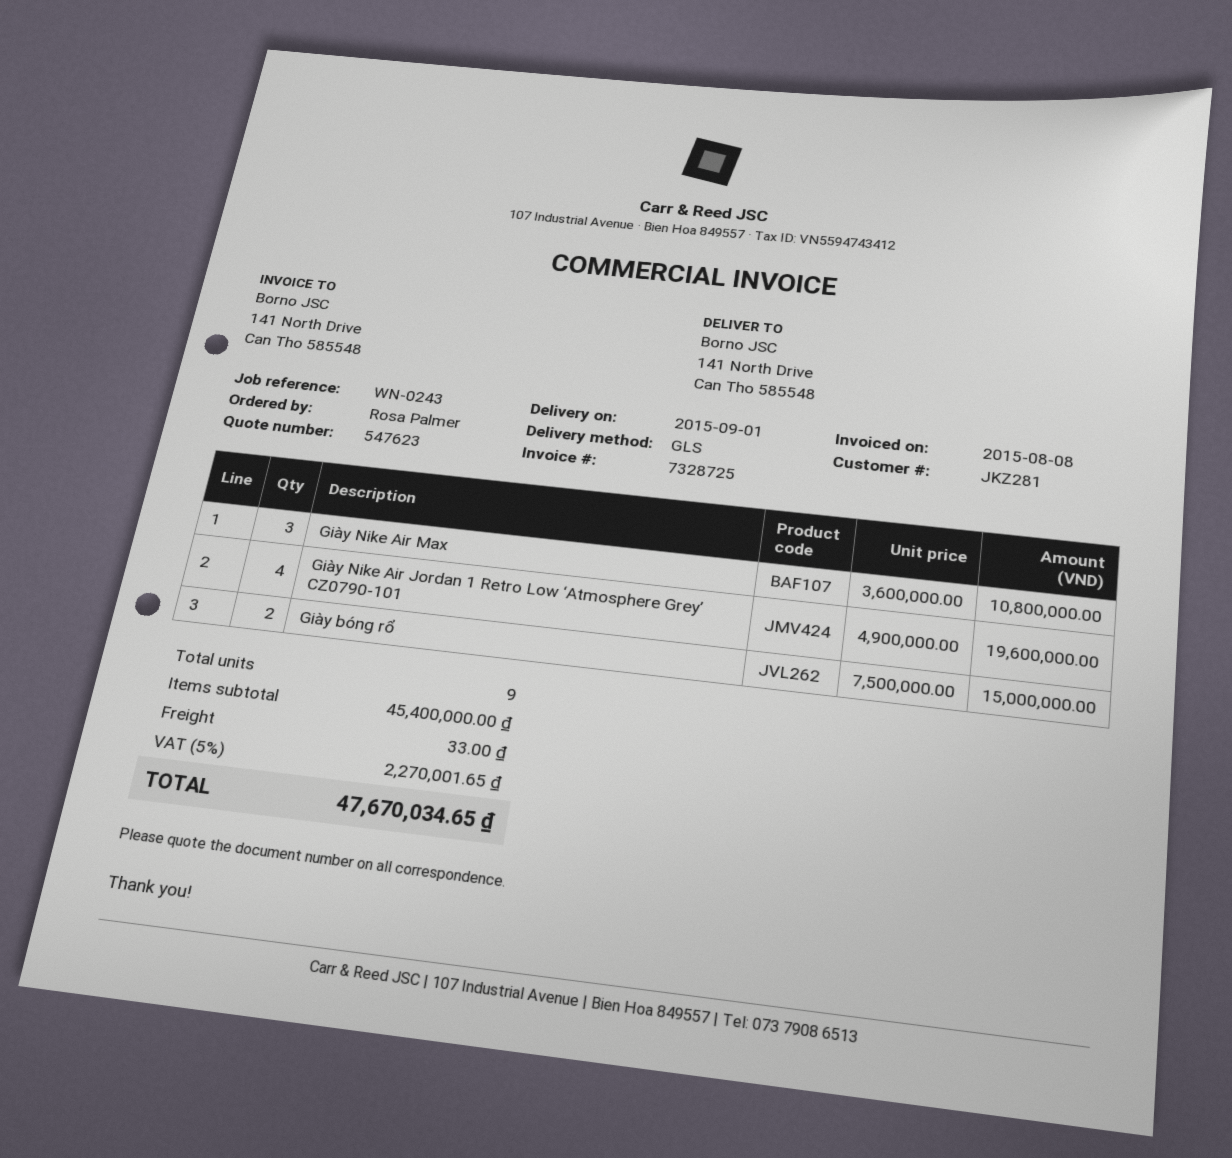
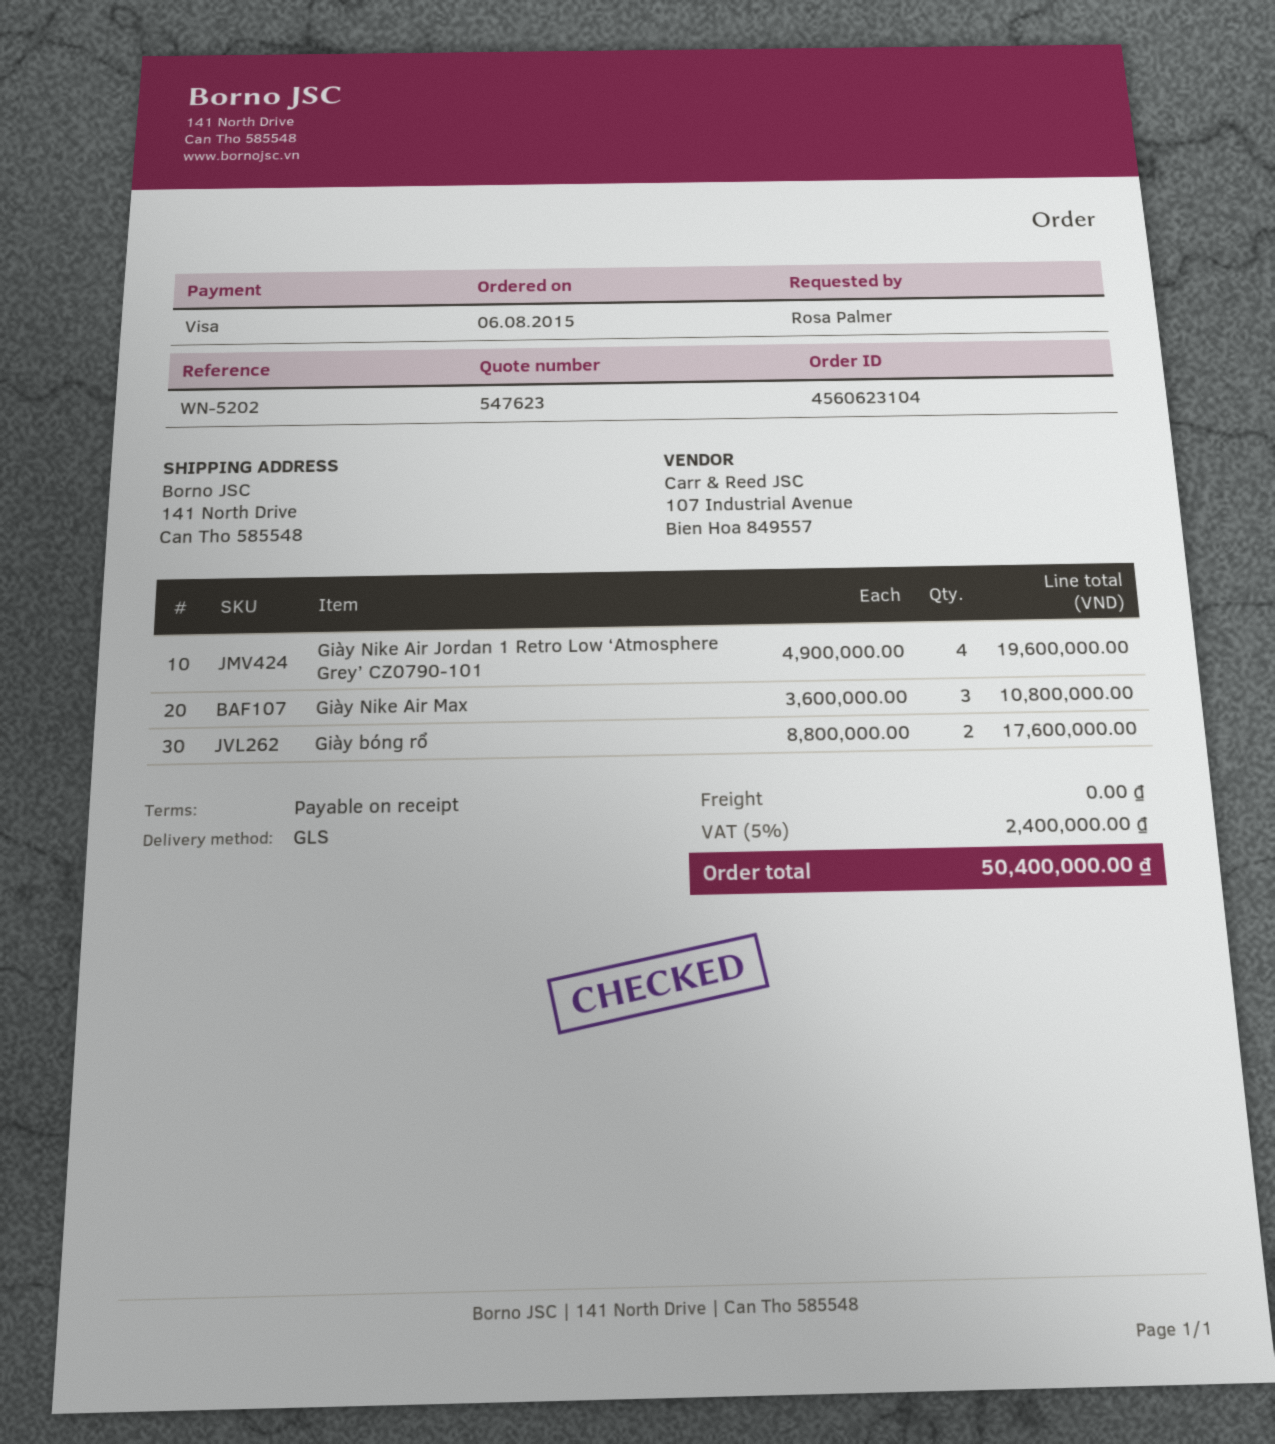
reference: WN-0243 -> WN-5202
Giày bóng rổ: 2 x 7500000.00 = 15000000.00 -> 2 x 8800000.00 = 17600000.00
shipping: 33.00 -> 0.00
tax: 5% = 2270001.65 -> 5% = 2400000.00
total: 47670034.65 -> 50400000.00

